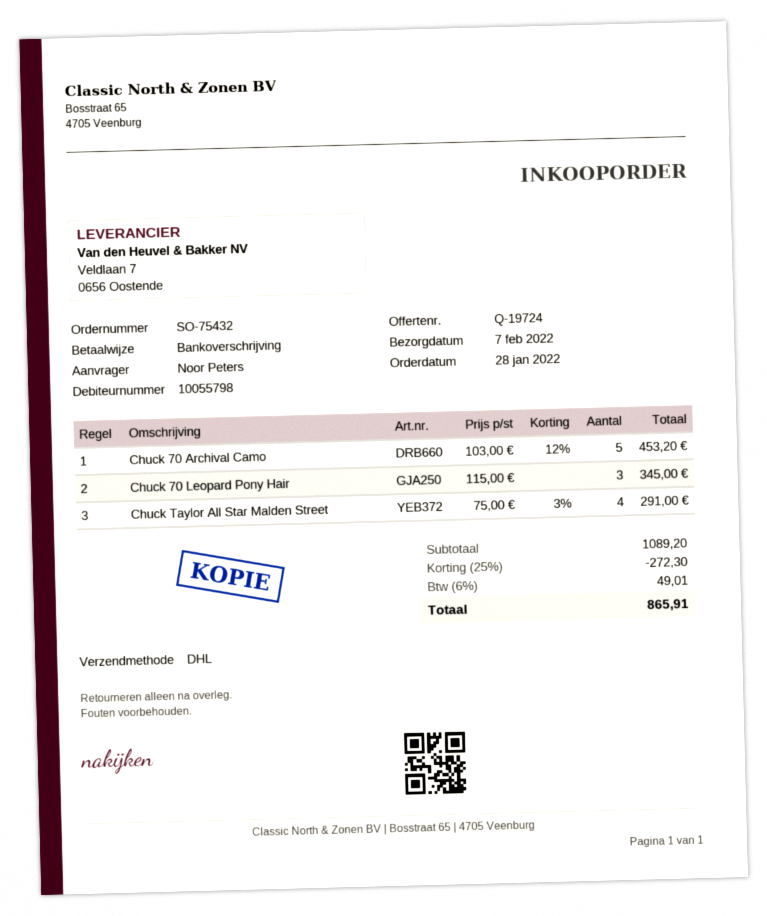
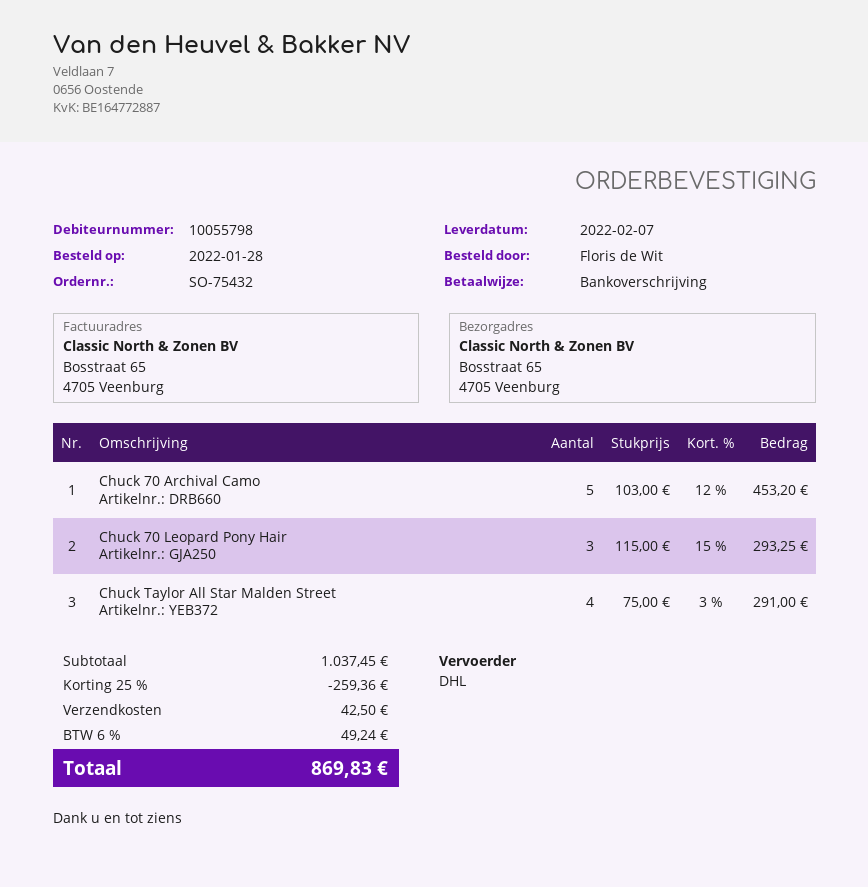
ordered by: Noor Peters -> Floris de Wit
Chuck 70 Leopard Pony Hair: 3 x 115.00 = 345.00 -> 3 x 115.00 - 15% = 293.25
subtotal: 1089.20 -> 1037.45
discount: 25% = 272.30 -> 25% = 259.36
shipping: none -> 42.50
tax: 6% = 49.01 -> 6% = 49.24
total: 865.91 -> 869.83

